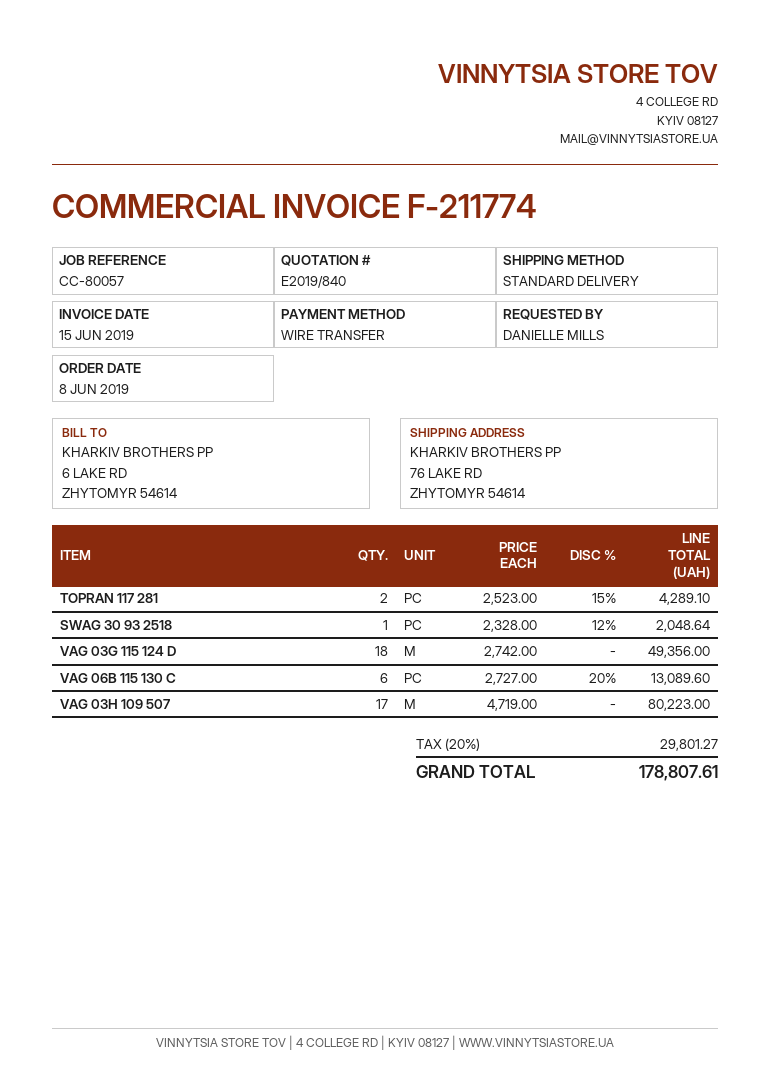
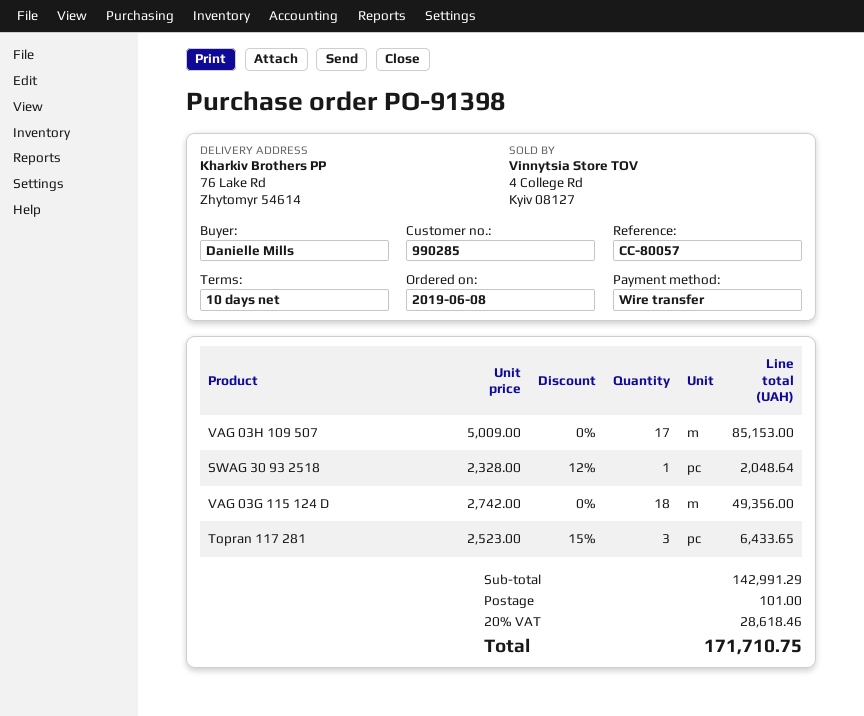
TOPRAN 117 281: 2 x 2523.00 - 15% = 4289.10 -> 3 x 2523.00 - 15% = 6433.65
VAG 06B 115 130 C: 6 x 2727.00 - 20% = 13089.60 -> none
VAG 03H 109 507: 17 x 4719.00 = 80223.00 -> 17 x 5009.00 = 85153.00
shipping: none -> 101.00
tax: 20% = 29801.27 -> 20% = 28618.46
total: 178807.61 -> 171710.75

